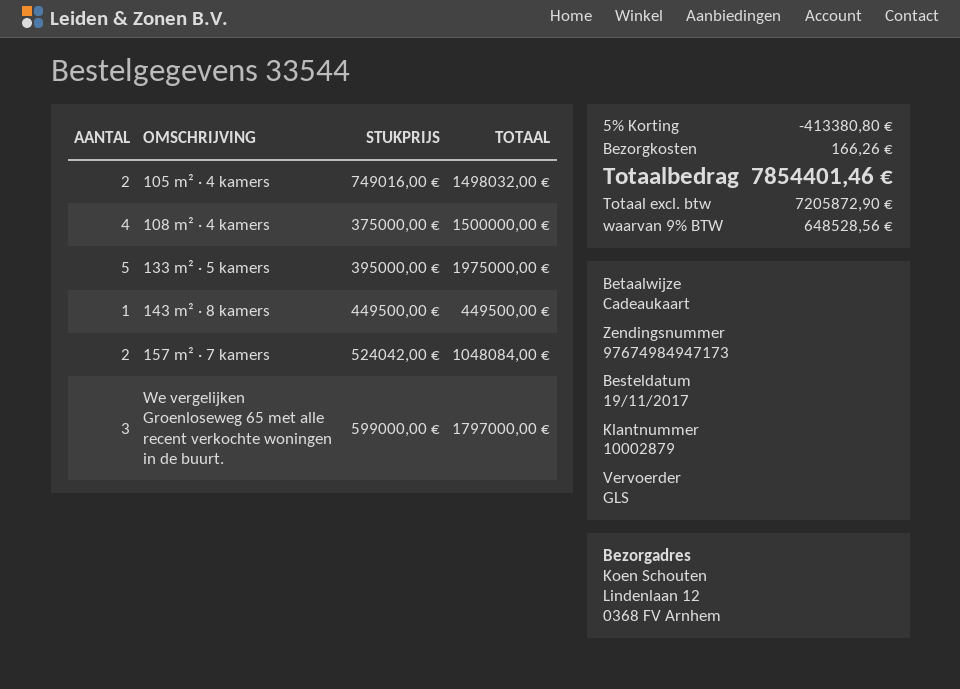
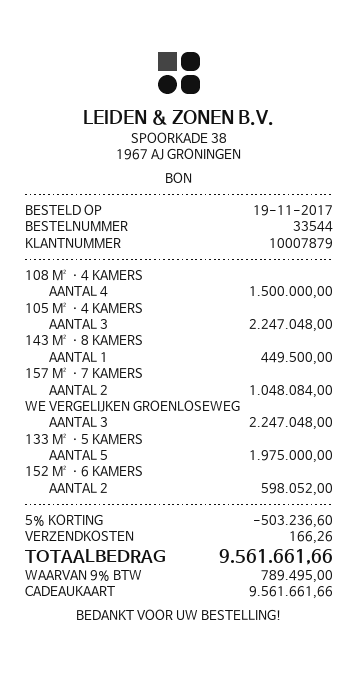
customer number: 10002879 -> 10007879
105 m² · 4 kamers: 2 for 1498032.00 -> 3 for 2247048.00
We vergelijken Groenloseweg 65 met alle recent verkochte woningen in de buurt.: 3 for 1797000.00 -> 3 for 2247048.00
152 M² · 6 KAMERS: none -> 2 for 598052.00
discount: 5% = 413380.80 -> 5% = 503236.60
tax: 9% = 648528.56 -> 9% = 789495.00
total: 7854401.46 -> 9561661.66

